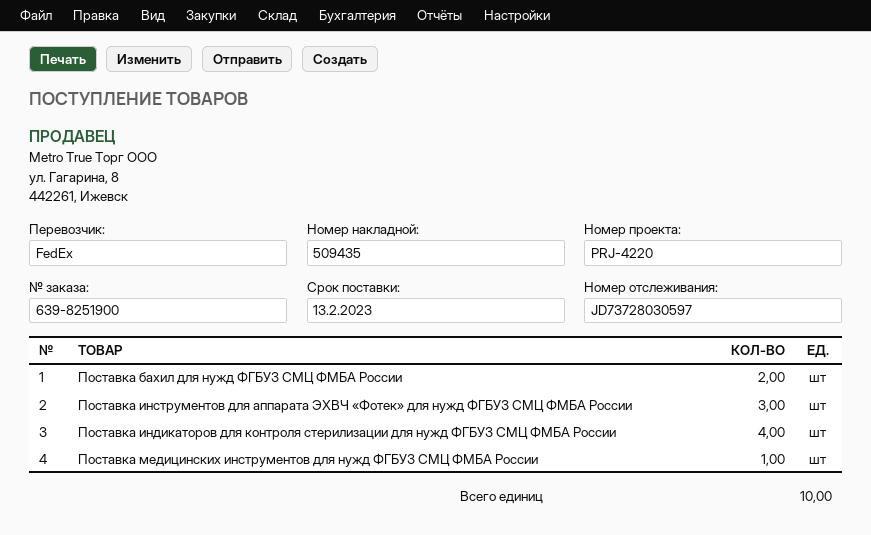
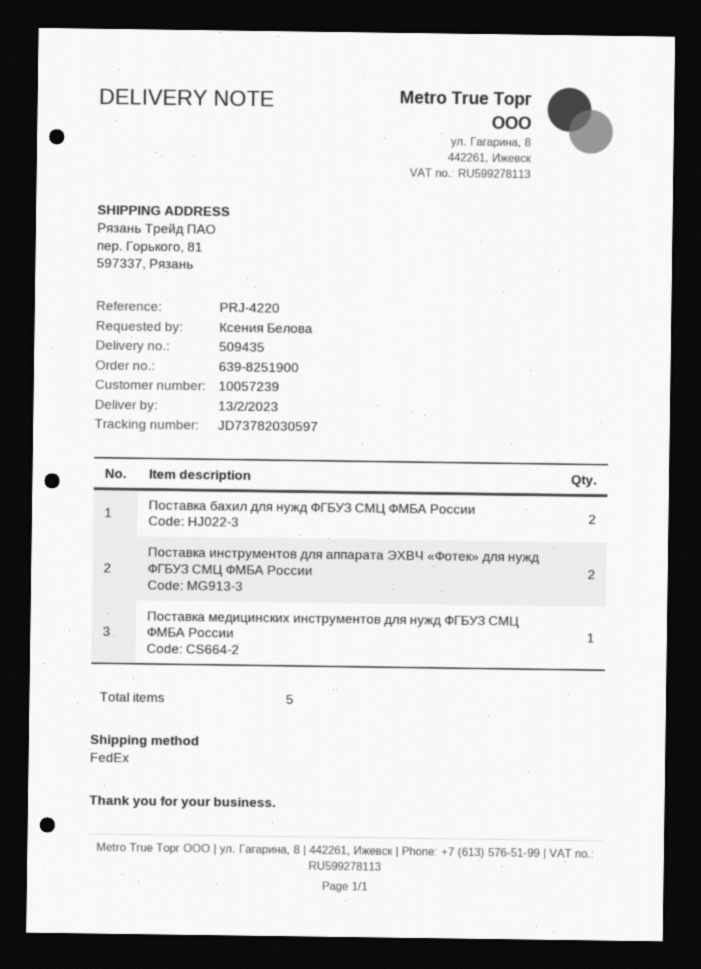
tracking number: JD73728030597 -> JD73782030597
Поставка инструментов для аппарата ЭХВЧ «Фотек» для нужд ФГБУЗ СМЦ ФМБА России: 3 -> 2
Поставка индикаторов для контроля стерилизации для нужд ФГБУЗ СМЦ ФМБА России: 4 -> none
total quantity: 10 -> 5

